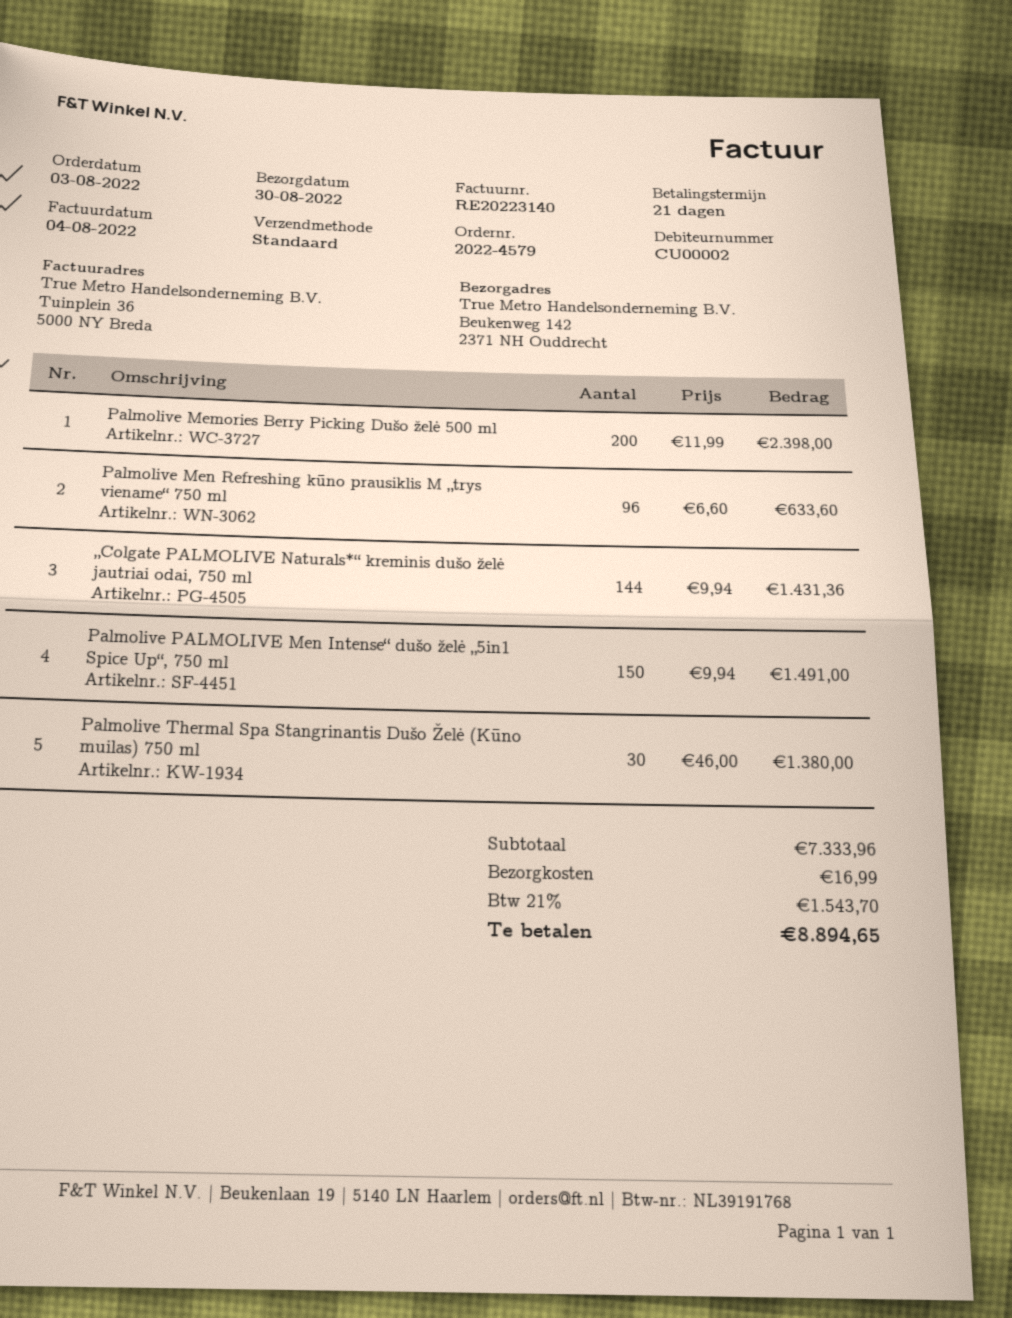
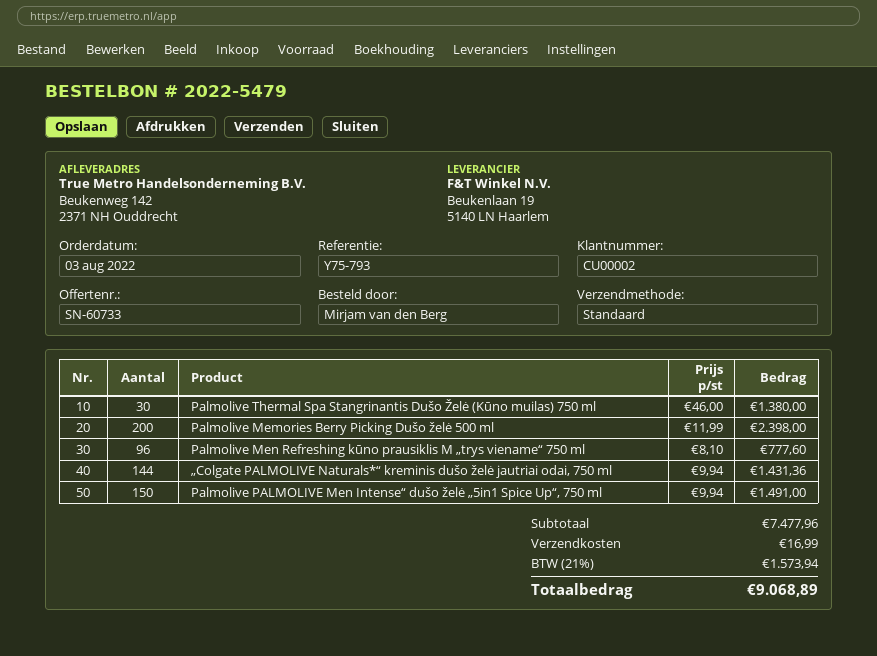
order number: 2022-4579 -> 2022-5479
Palmolive Men Refreshing kūno prausiklis M „trys viename“ 750 ml: 96 x 6.60 = 633.60 -> 96 x 8.10 = 777.60
subtotal: 7333.96 -> 7477.96
tax: 21% = 1543.70 -> 21% = 1573.94
total: 8894.65 -> 9068.89

